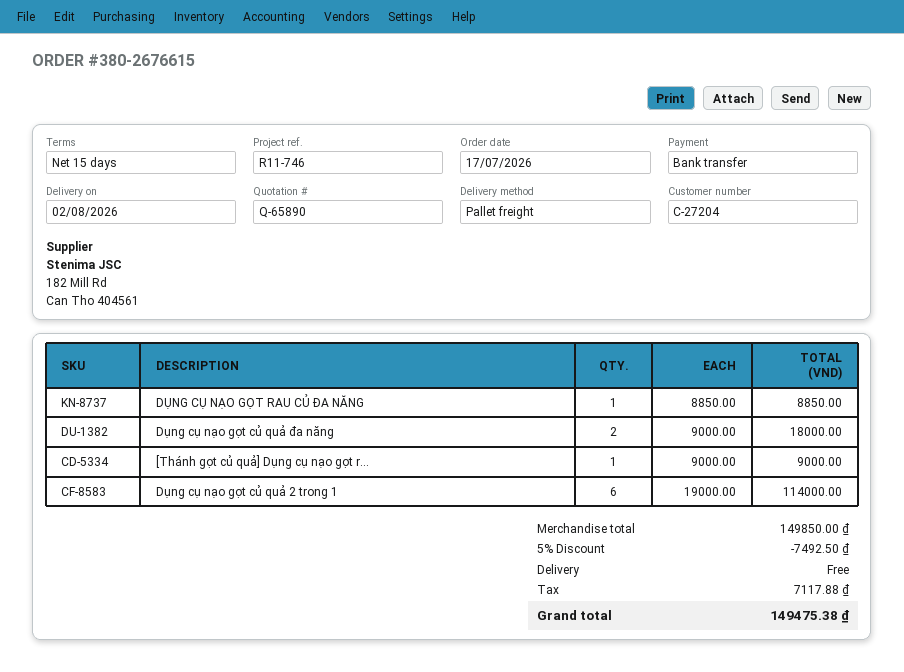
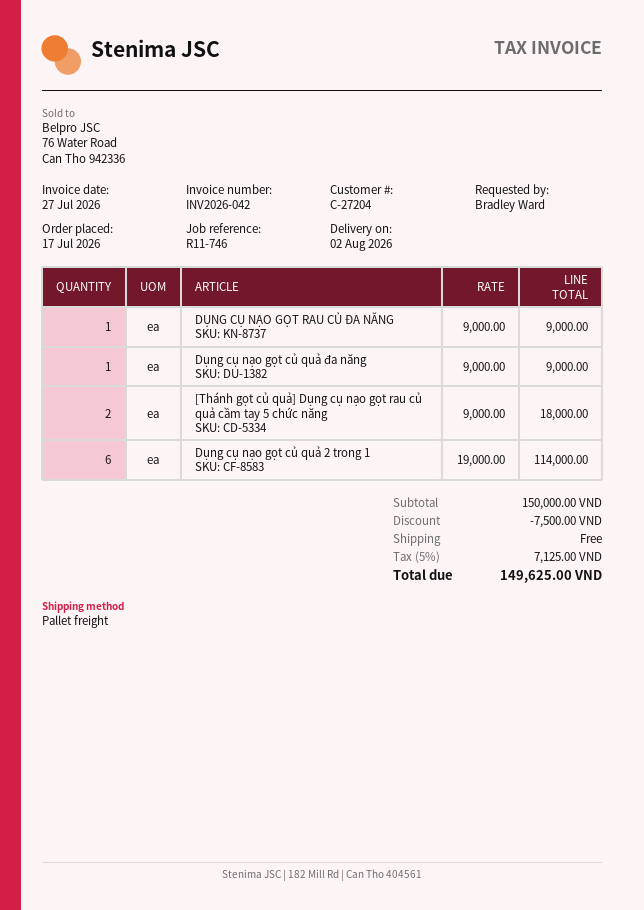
DỤNG CỤ NẠO GỌT RAU CỦ ĐA NĂNG: 1 x 8850.00 = 8850.00 -> 1 x 9000.00 = 9000.00
Dụng cụ nạo gọt củ quả đa năng: 2 x 9000.00 = 18000.00 -> 1 x 9000.00 = 9000.00
[Thánh gọt củ quả] Dụng cụ nạo gọt r...: 1 x 9000.00 = 9000.00 -> 2 x 9000.00 = 18000.00
subtotal: 149850.00 -> 150000.00
discount: 7492.50 -> 7500.00
tax: 7117.88 -> 7125.00
total: 149475.38 -> 149625.00

